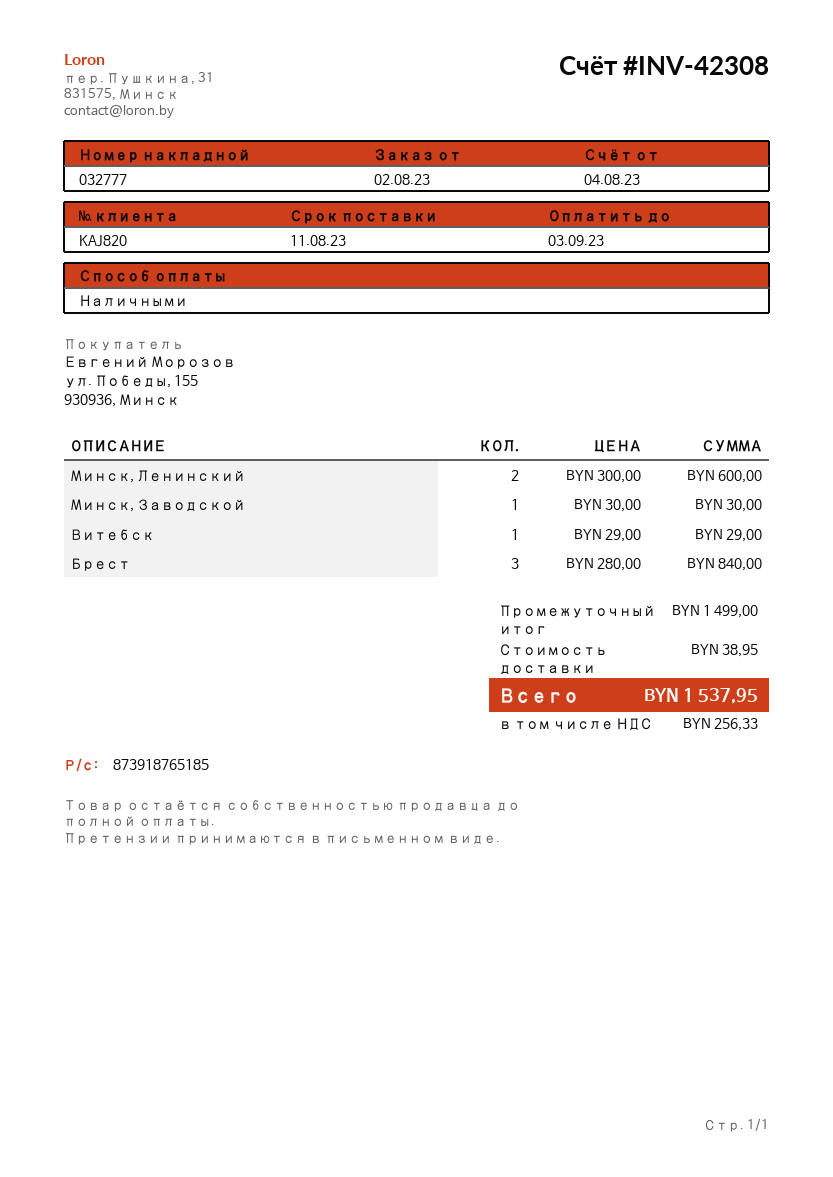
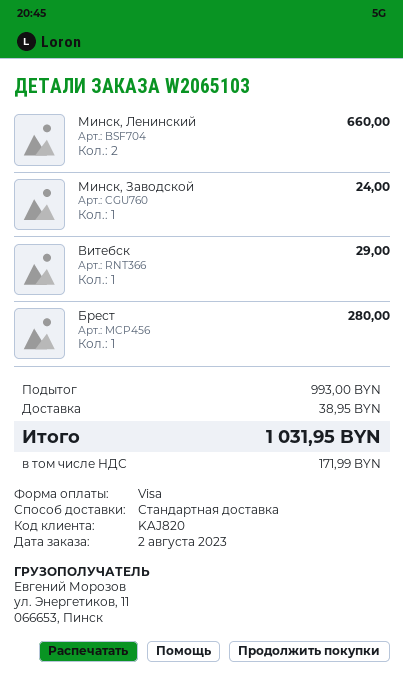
payment method: cash -> Visa
Минск, Ленинский: 2 for 600.00 -> 2 for 660.00
Минск, Заводской: 1 for 30.00 -> 1 for 24.00
Брест: 3 for 840.00 -> 1 for 280.00
subtotal: 1499.00 -> 993.00
tax: 256.33 -> 171.99
total: 1537.95 -> 1031.95

